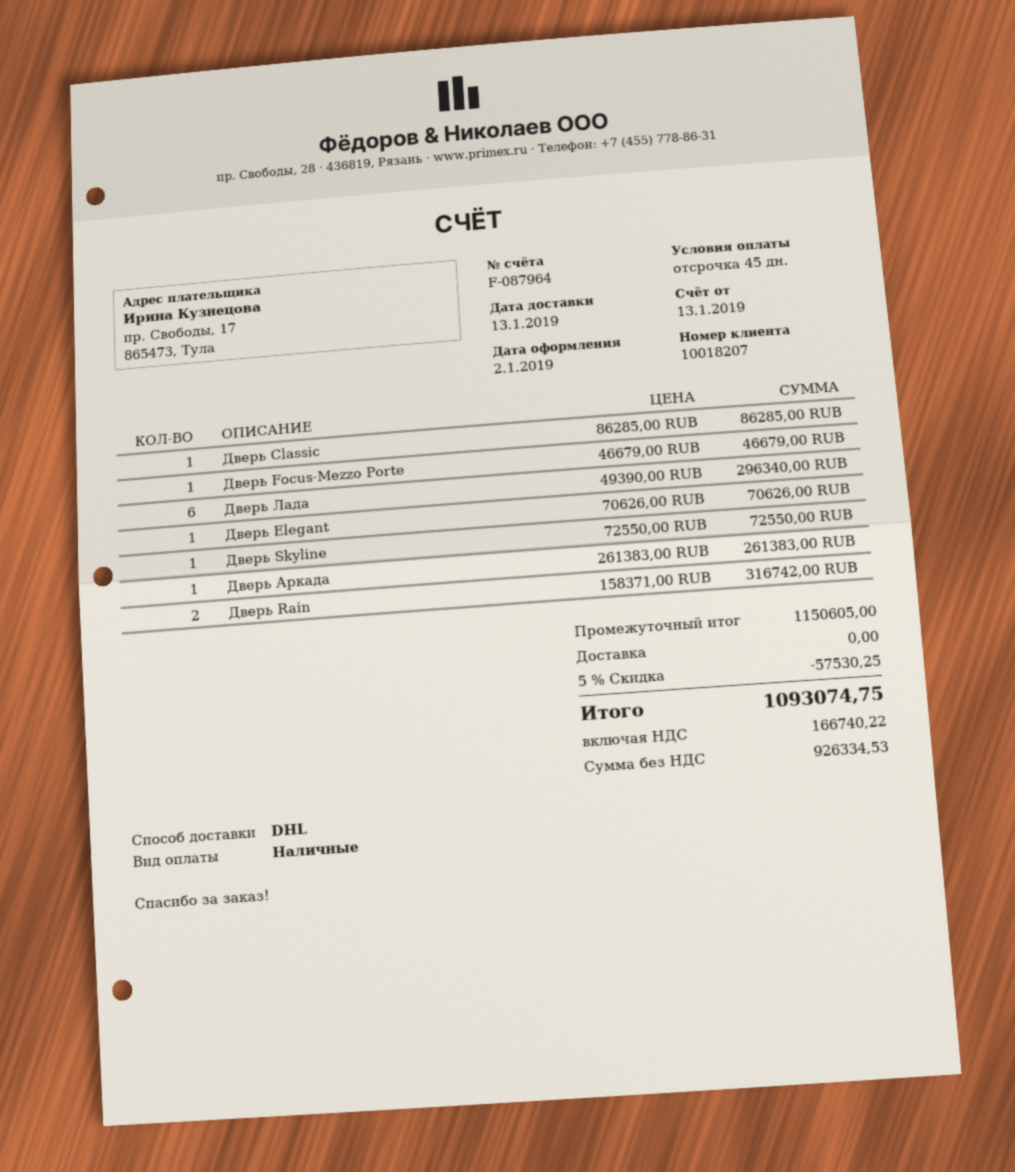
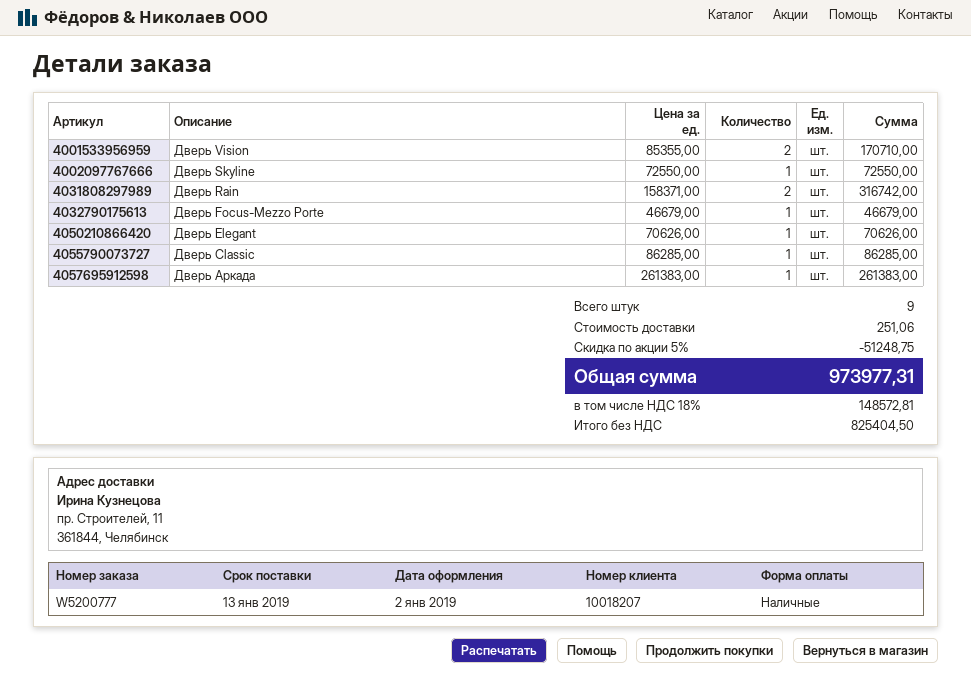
Дверь Лада: 6 x 49390.00 = 296340.00 -> none
Дверь Vision: none -> 2 x 85355.00 = 170710.00
discount: 5% = 57530.25 -> 5% = 51248.75
shipping: 0.00 -> 251.06
net: 926334.53 -> 825404.50
tax: 166740.22 -> 148572.81
total: 1093074.75 -> 973977.31

